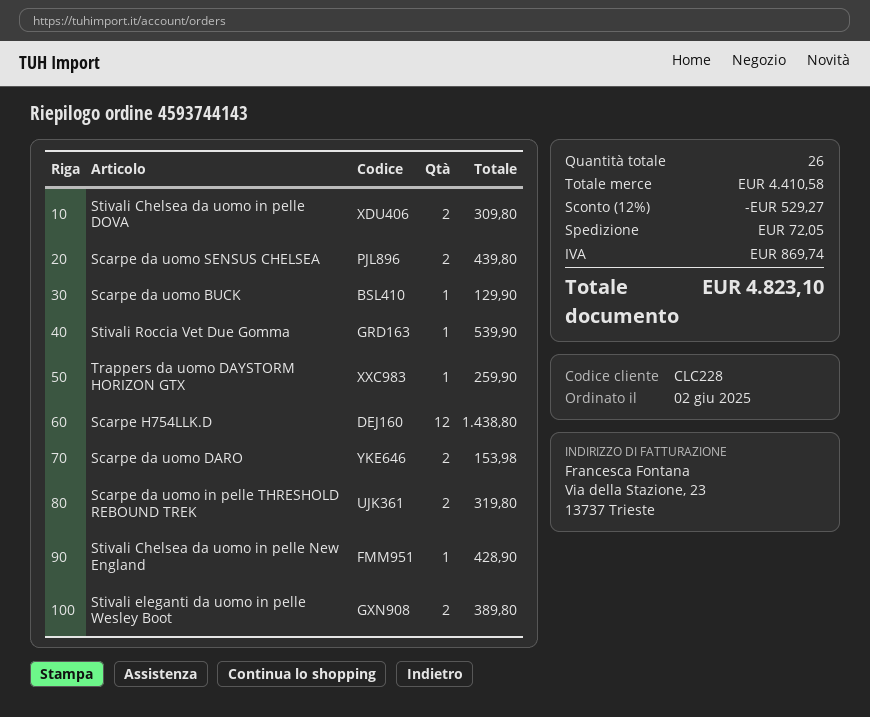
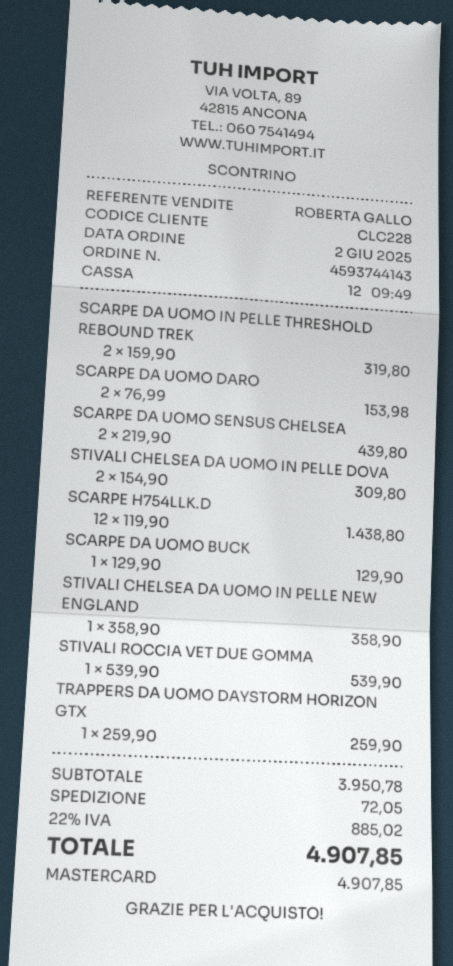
Stivali Chelsea da uomo in pelle New England: 1 for 428.90 -> 1 for 358.90
Stivali eleganti da uomo in pelle Wesley Boot: 2 for 389.80 -> none
subtotal: 4410.58 -> 3950.78
discount: 12% = 529.27 -> none
tax: 869.74 -> 885.02
total: 4823.10 -> 4907.85

